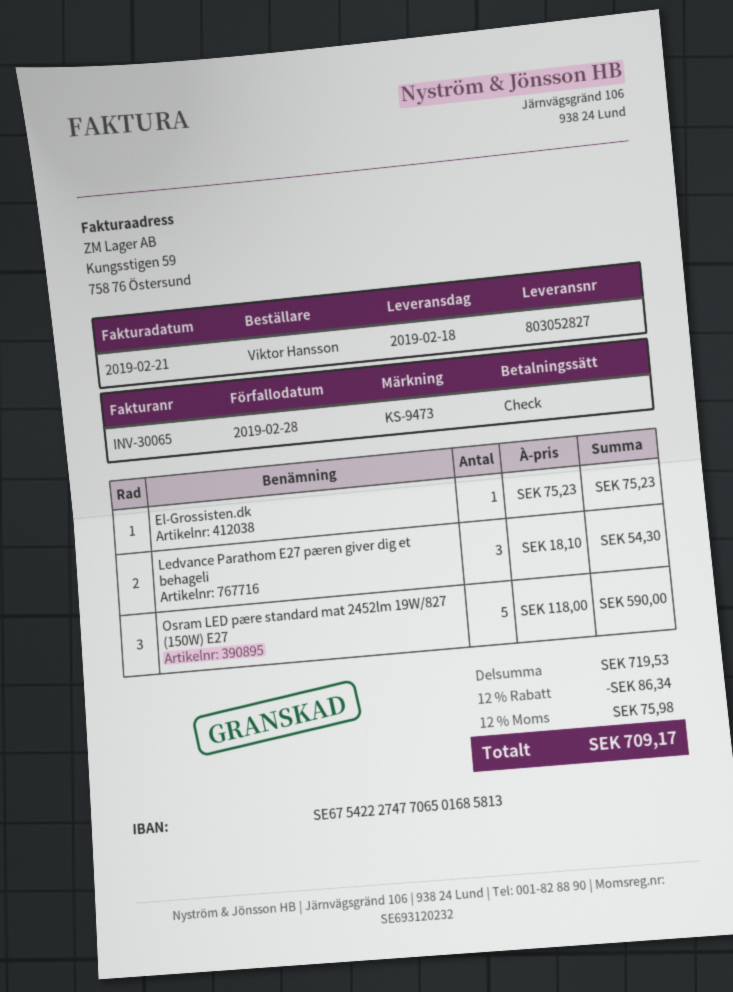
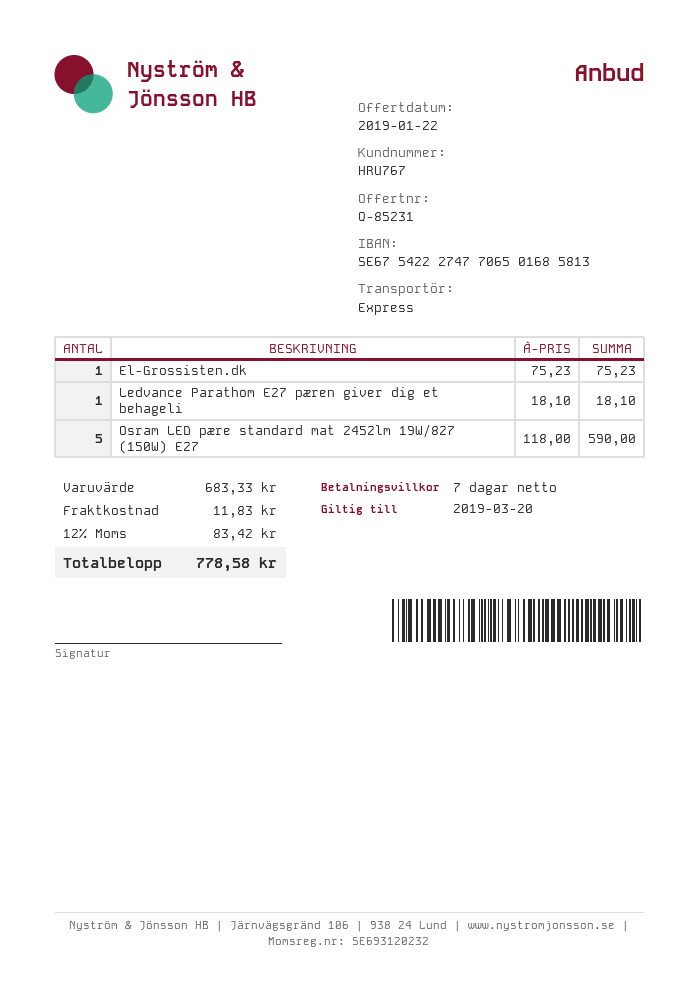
Ledvance Parathom E27 pæren giver dig et behageli: 3 x 18.10 = 54.30 -> 1 x 18.10 = 18.10
subtotal: 719.53 -> 683.33
discount: 12% = 86.34 -> none
shipping: none -> 11.83
tax: 12% = 75.98 -> 12% = 83.42
total: 709.17 -> 778.58

